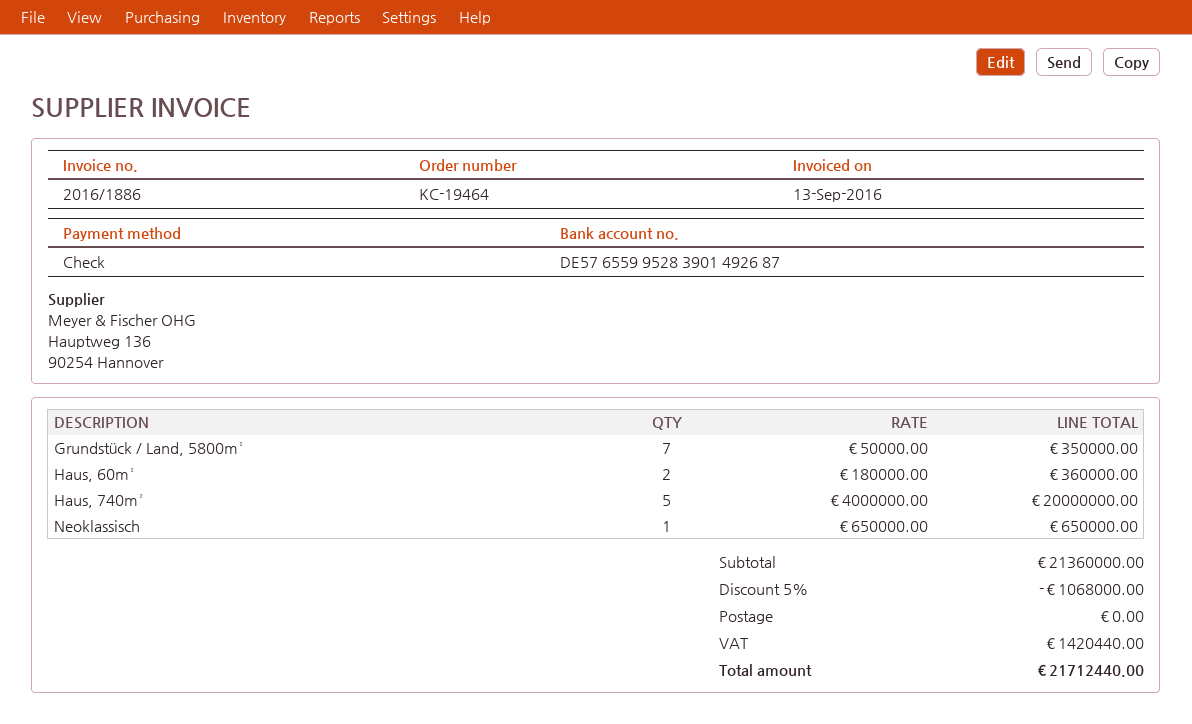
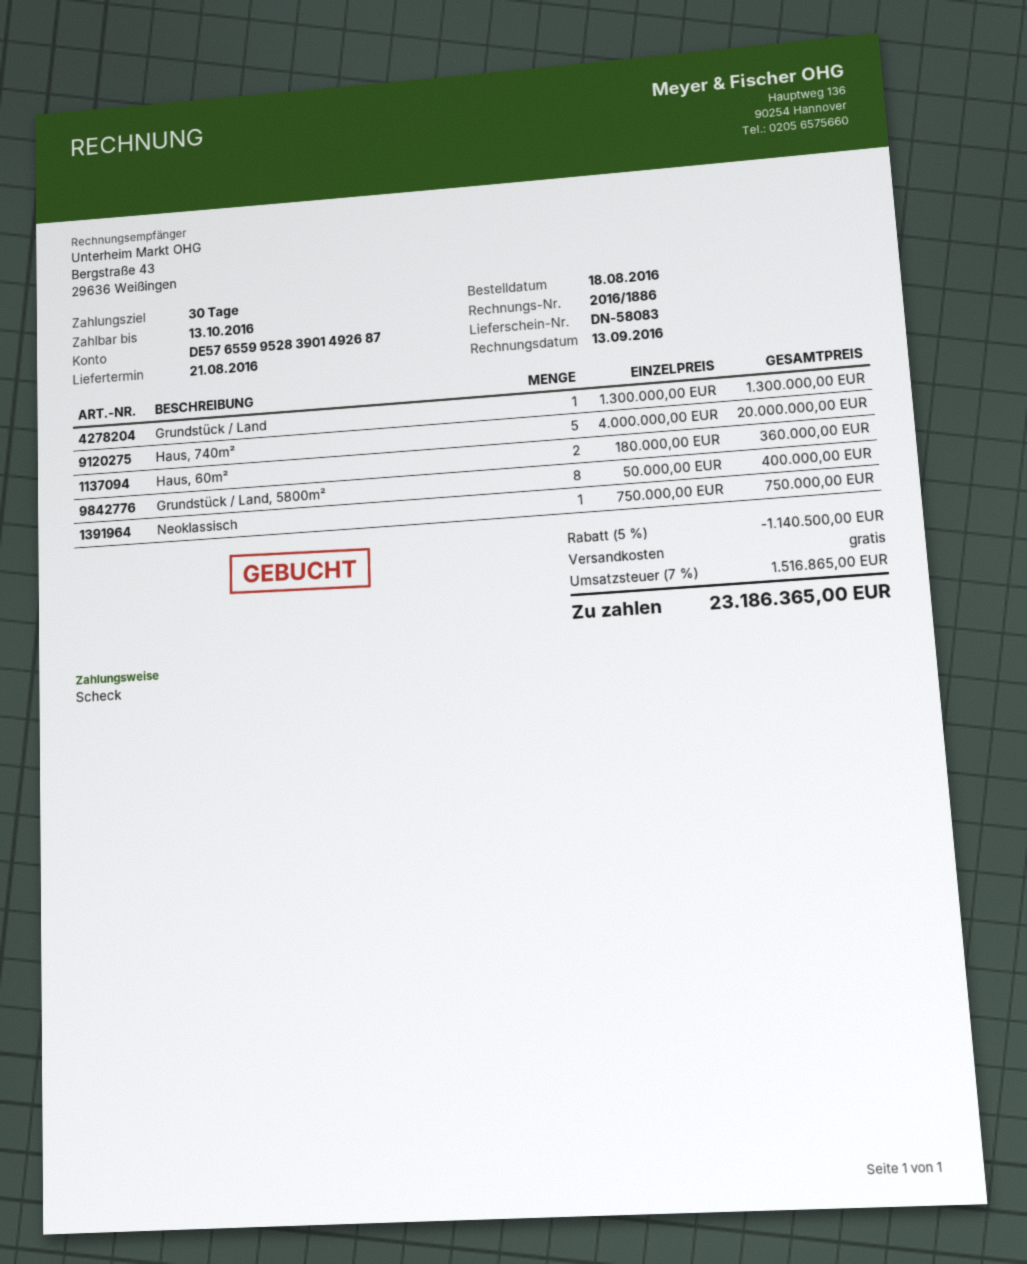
Grundstück / Land, 5800m²: 7 x 50000.00 = 350000.00 -> 8 x 50000.00 = 400000.00
Neoklassisch: 1 x 650000.00 = 650000.00 -> 1 x 750000.00 = 750000.00
Grundstück / Land: none -> 1 x 1300000.00 = 1300000.00
discount: 5% = 1068000.00 -> 5% = 1140500.00
tax: 1420440.00 -> 1516865.00
total: 21712440.00 -> 23186365.00

